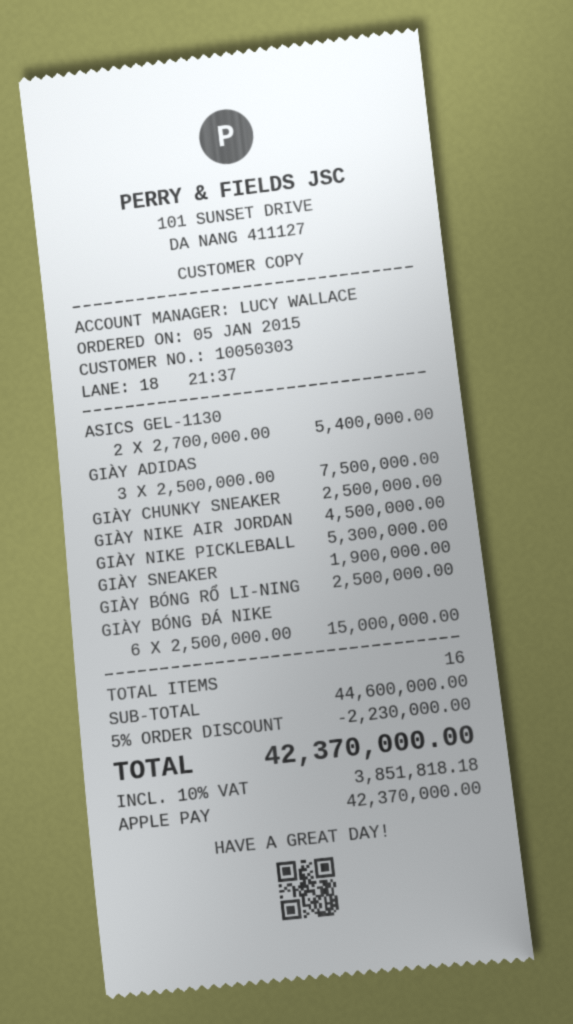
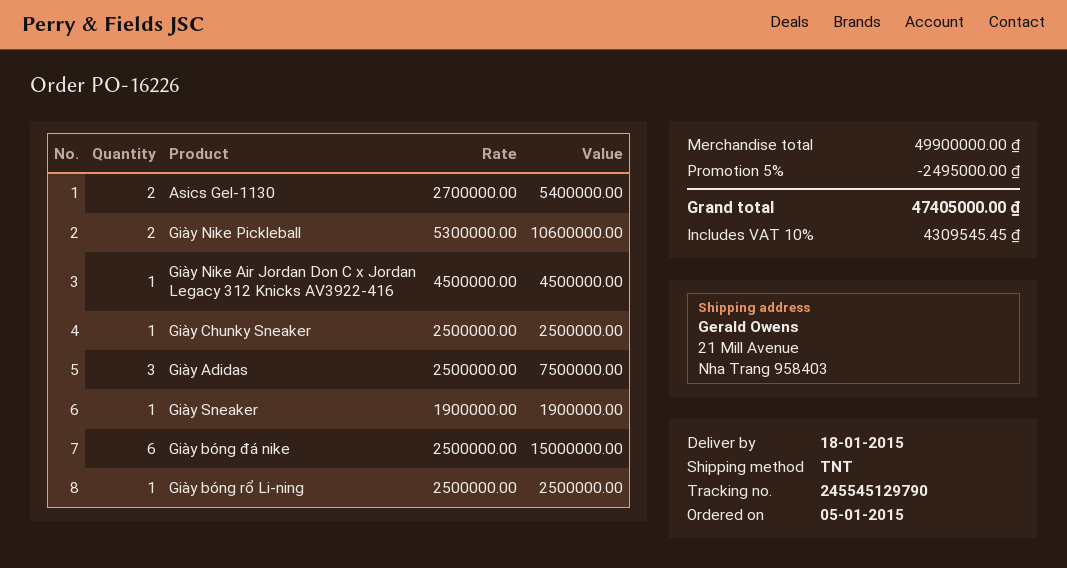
GIÀY NIKE PICKLEBALL: 1 x 5300000.00 = 5300000.00 -> 2 x 5300000.00 = 10600000.00
subtotal: 44600000.00 -> 49900000.00
discount: 5% = 2230000.00 -> 5% = 2495000.00
tax: 10% = 3851818.18 -> 10% = 4309545.45
total: 42370000.00 -> 47405000.00

